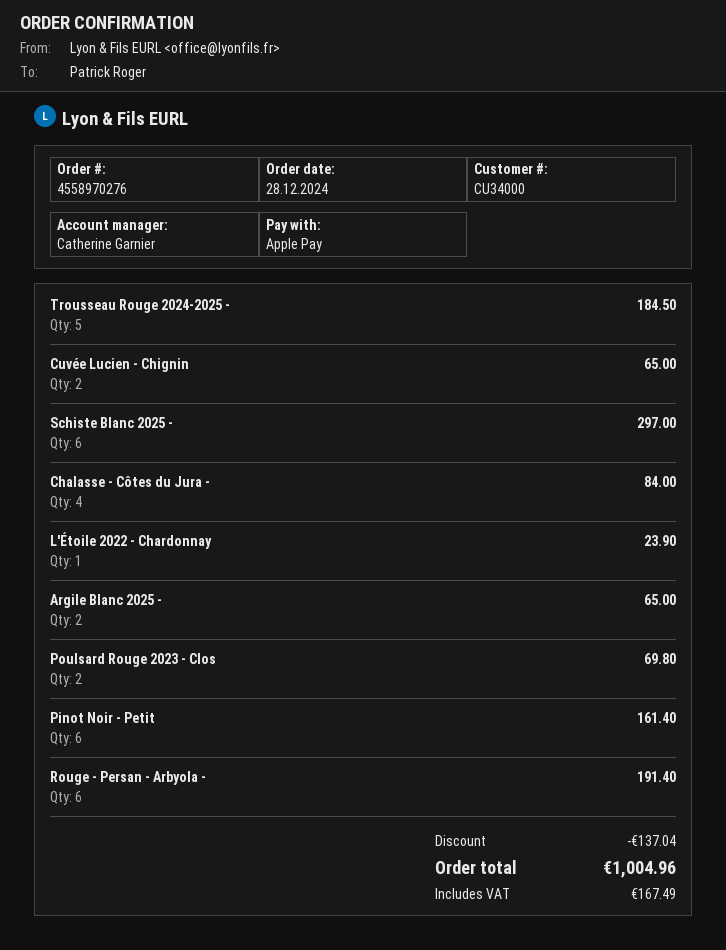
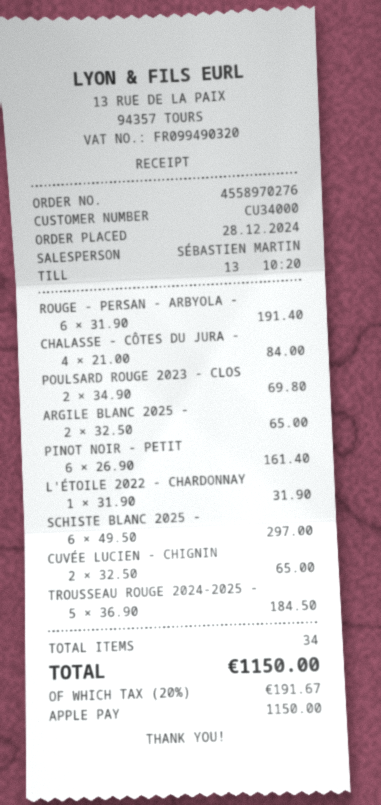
sales rep: Catherine Garnier -> SÉBASTIEN MARTIN
L'Étoile 2022 - Chardonnay: 1 for 23.90 -> 1 for 31.90
discount: 137.04 -> none
tax: 167.49 -> 191.67
total: 1004.96 -> 1150.00

